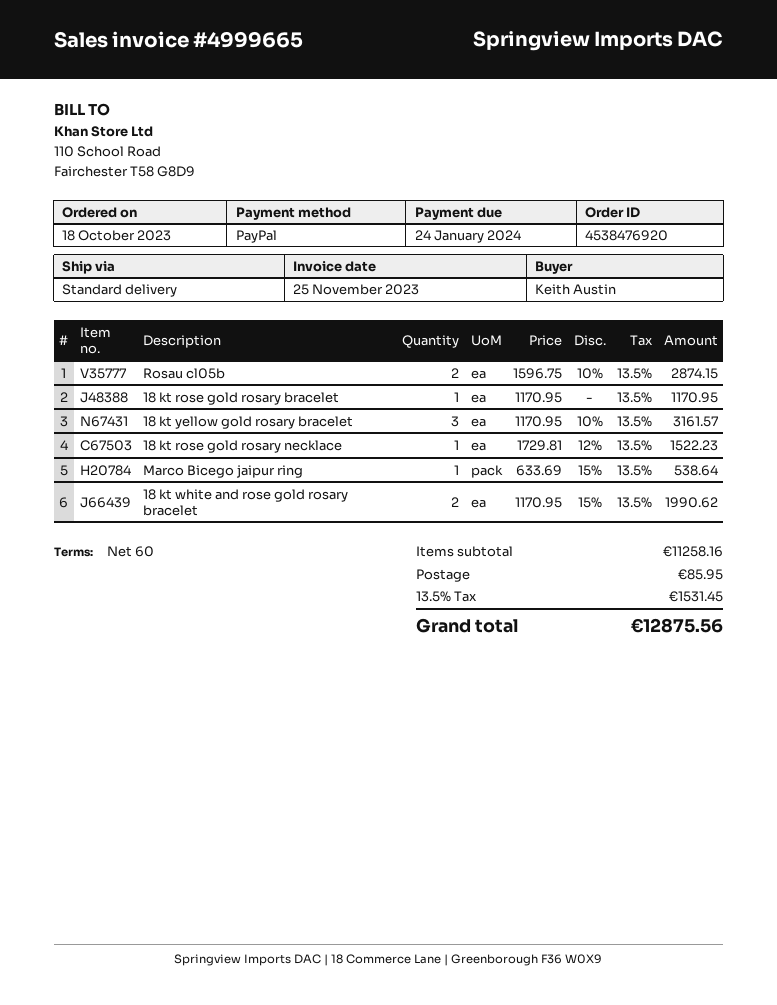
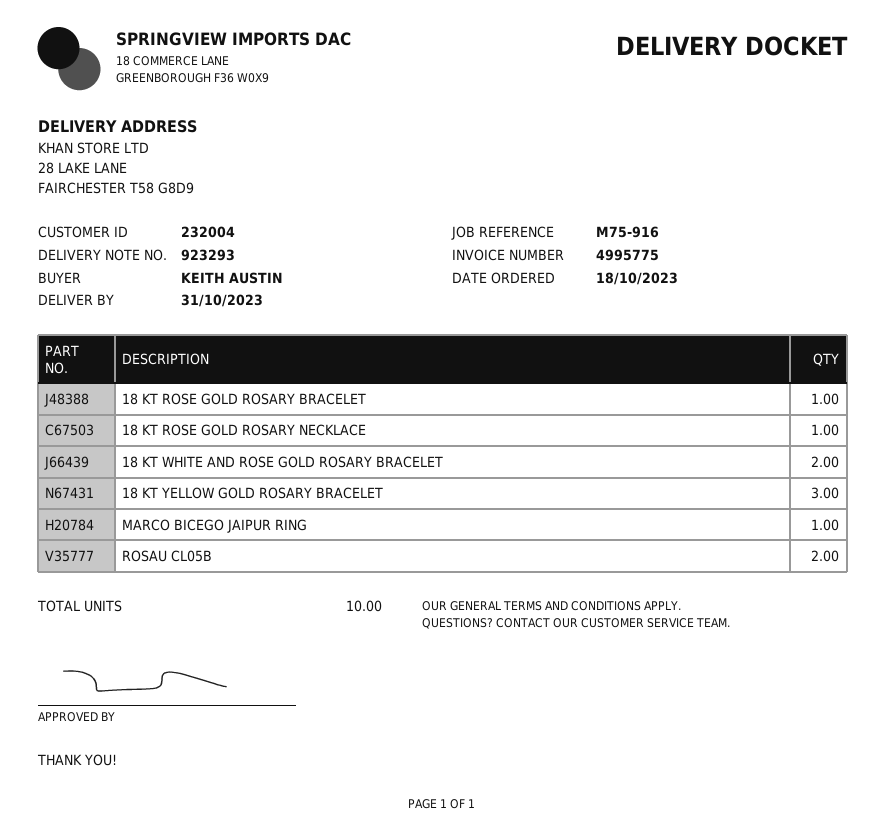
invoice number: 4999665 -> 4995775

